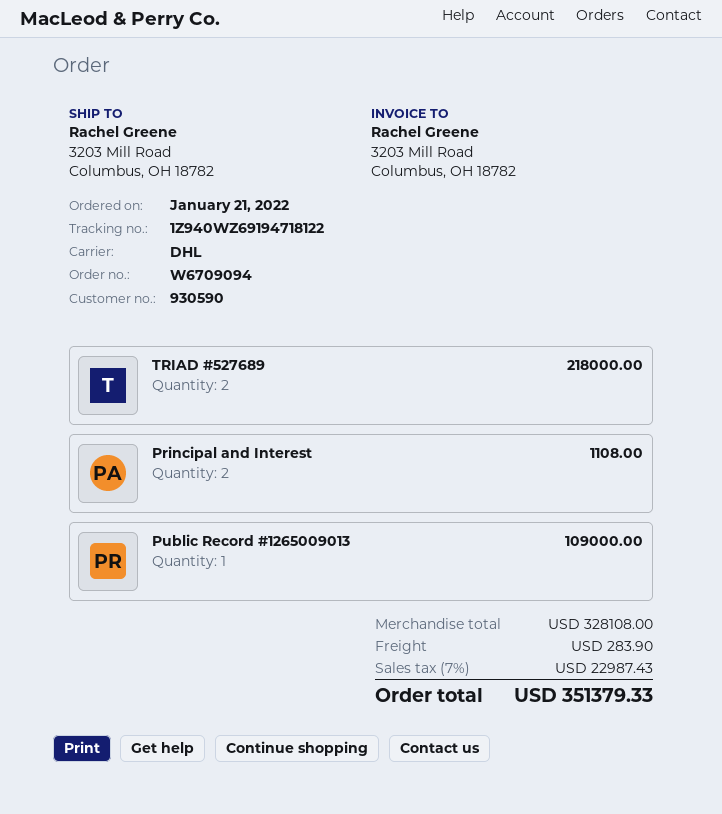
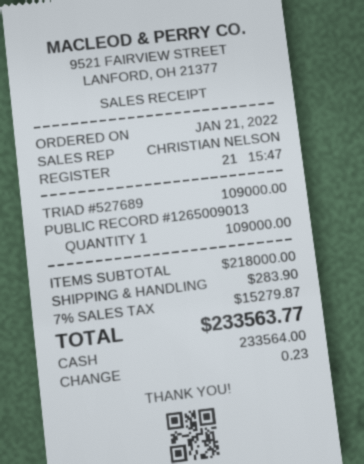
TRIAD #527689: 2 for 218000.00 -> 1 for 109000.00
Principal and Interest: 2 for 1108.00 -> none
subtotal: 328108.00 -> 218000.00
tax: 7% = 22987.43 -> 7% = 15279.87
total: 351379.33 -> 233563.77

